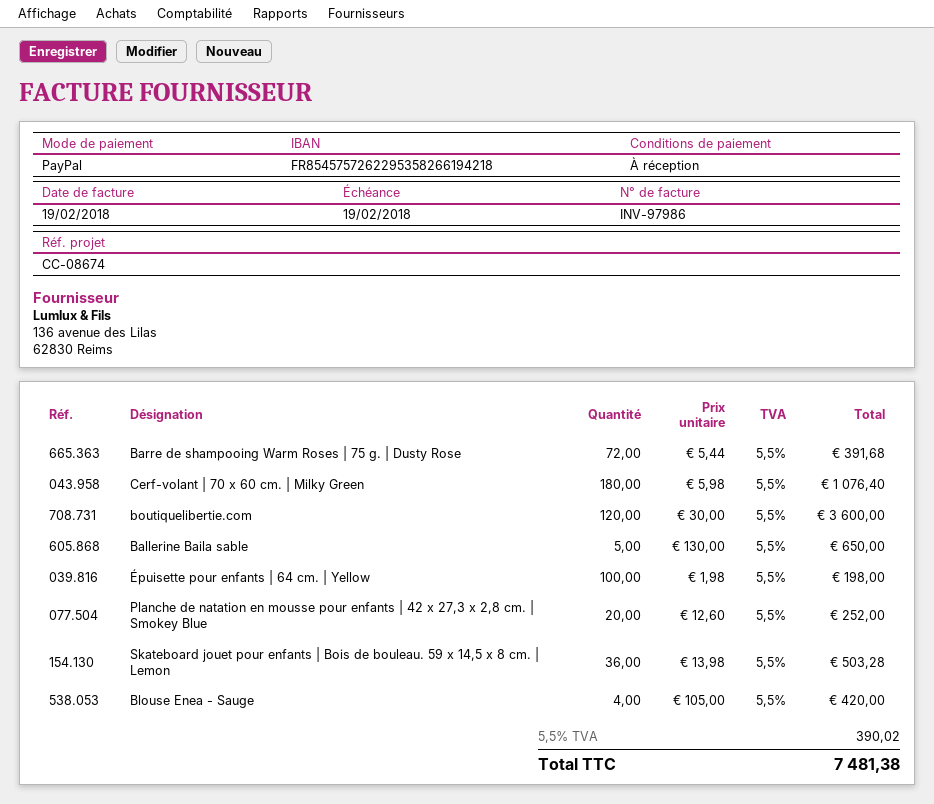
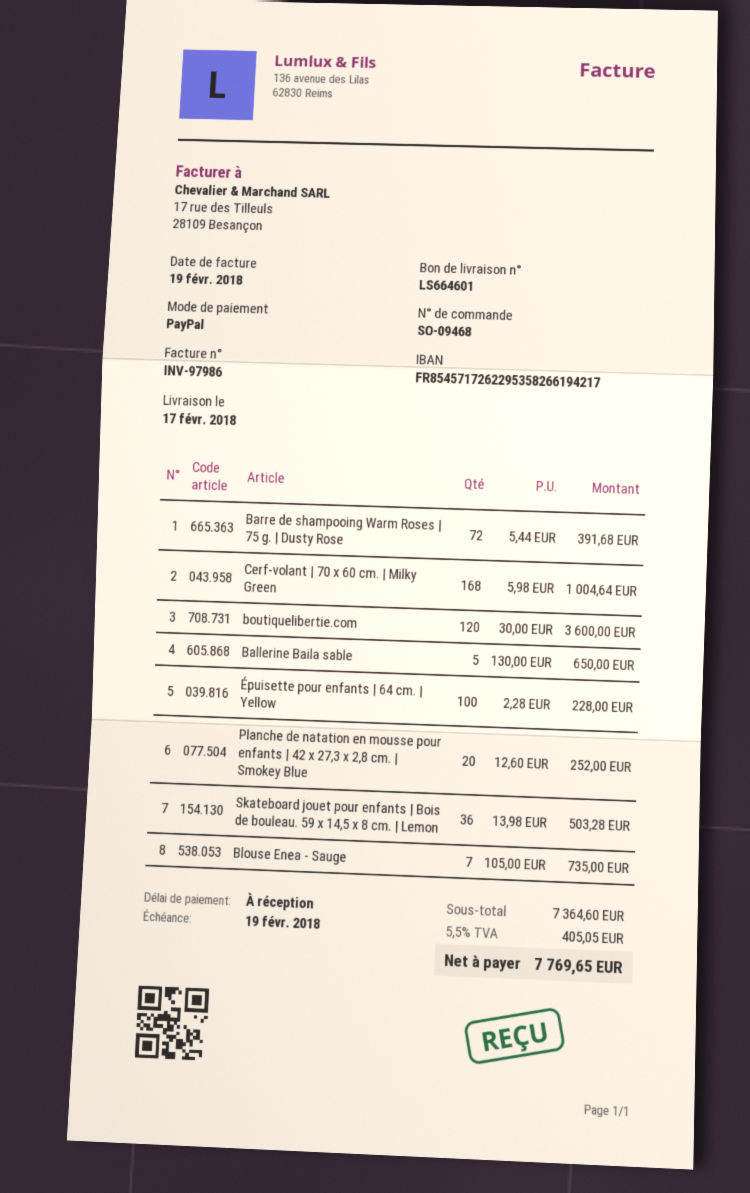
bank account: FR8545757262295358266194218 -> FR8545717262295358266194217
Cerf-volant | 70 x 60 cm. | Milky Green: 180 x 5.98 = 1076.40 -> 168 x 5.98 = 1004.64
Épuisette pour enfants | 64 cm. | Yellow: 100 x 1.98 = 198.00 -> 100 x 2.28 = 228.00
Blouse Enea - Sauge: 4 x 105.00 = 420.00 -> 7 x 105.00 = 735.00
tax: 5.5% = 390.02 -> 5.5% = 405.05
total: 7481.38 -> 7769.65

